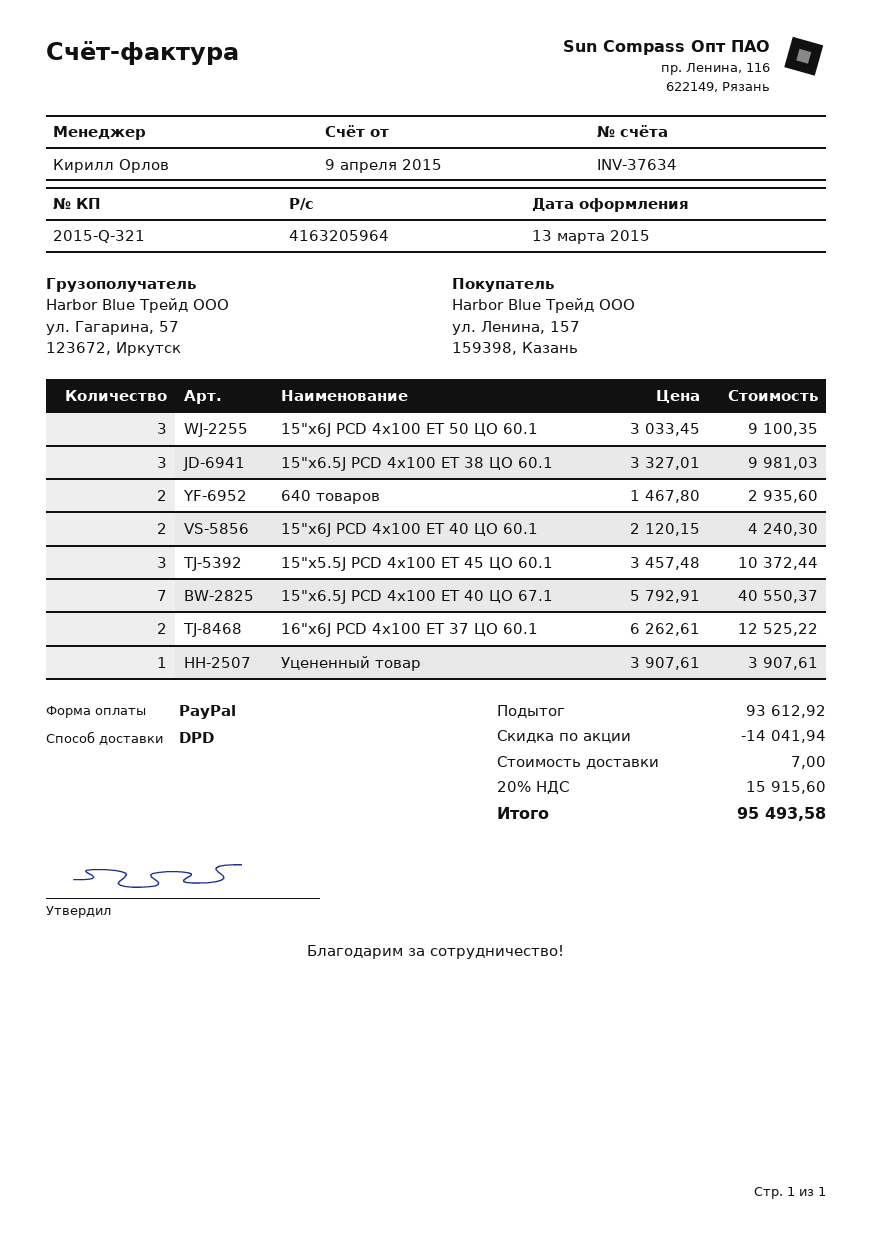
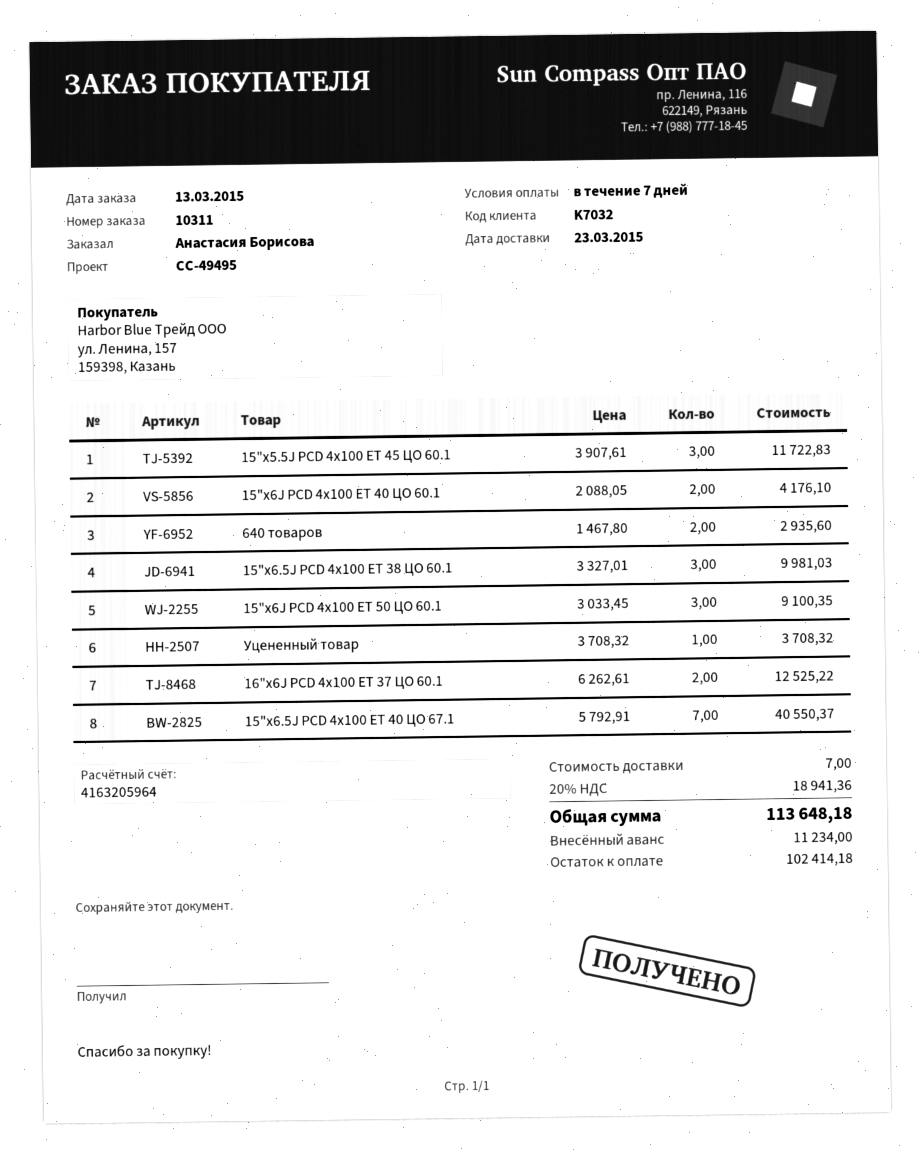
15"x6J PCD 4x100 ЕТ 40 ЦО 60.1: 2 x 2120.15 = 4240.30 -> 2 x 2088.05 = 4176.10
15"x5.5J PCD 4x100 ЕТ 45 ЦО 60.1: 3 x 3457.48 = 10372.44 -> 3 x 3907.61 = 11722.83
Уцененный товар: 1 x 3907.61 = 3907.61 -> 1 x 3708.32 = 3708.32
discount: 14041.94 -> none
tax: 20% = 15915.60 -> 20% = 18941.36
total: 95493.58 -> 113648.18

